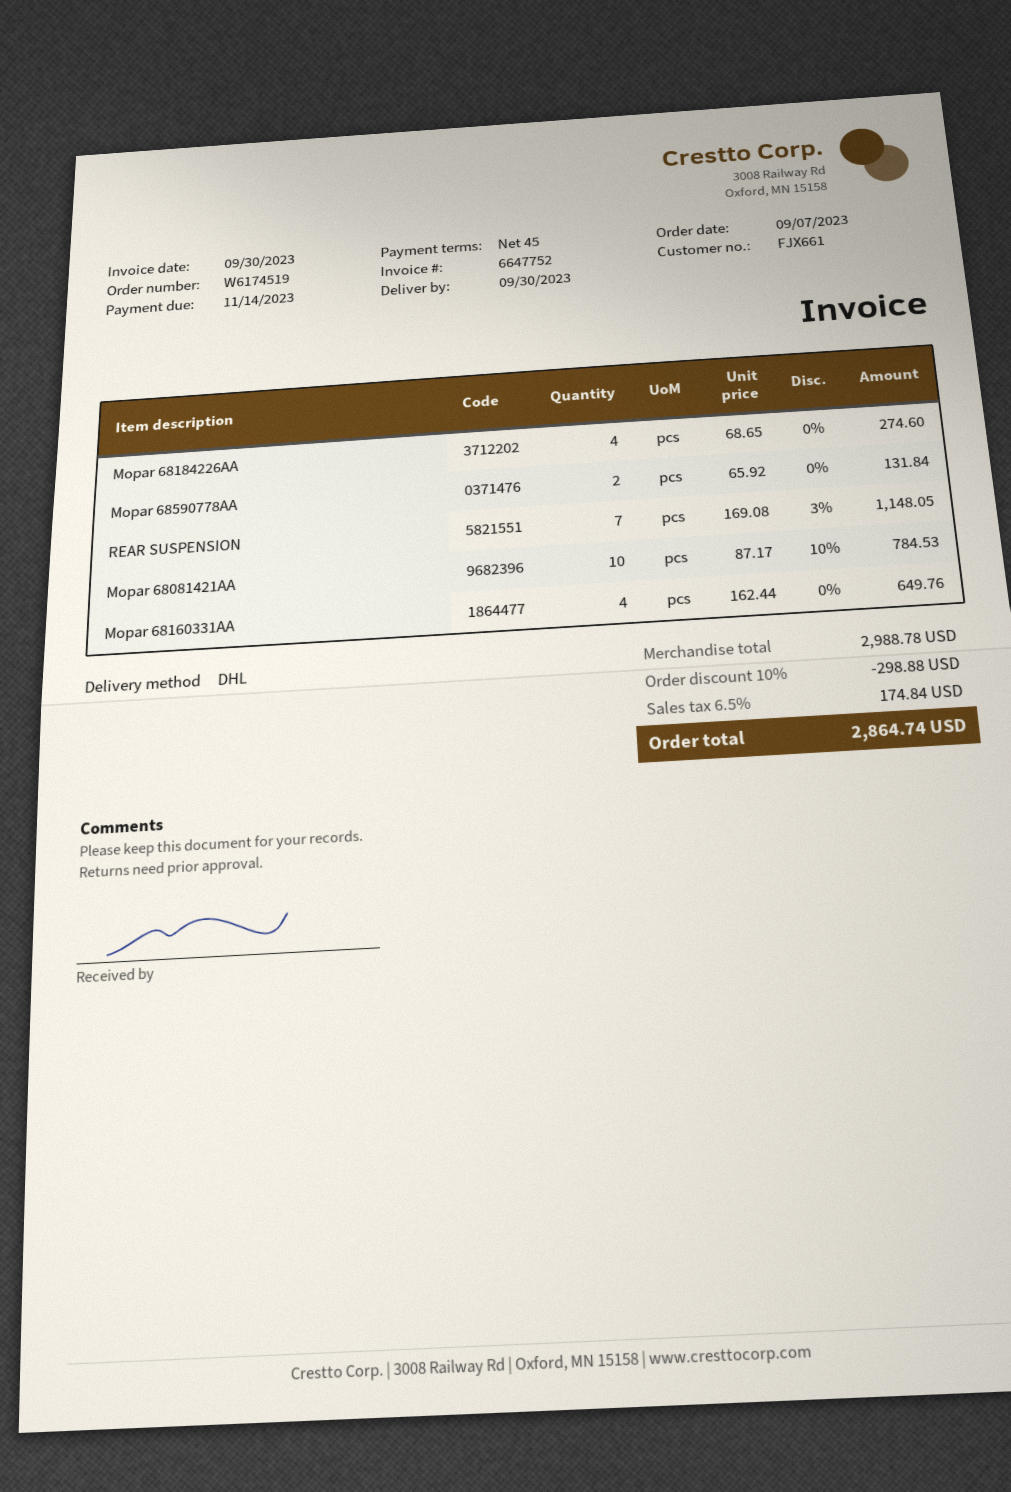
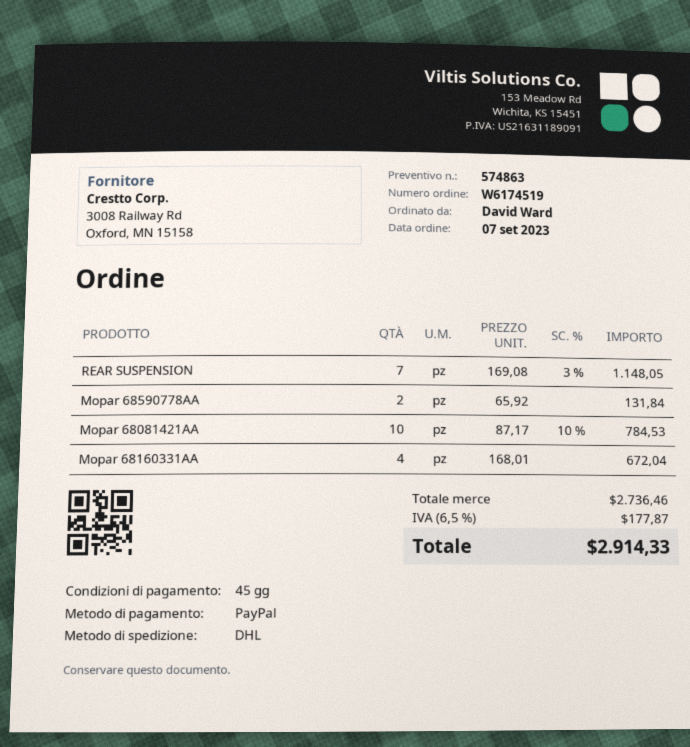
Mopar 68184226AA: 4 x 68.65 = 274.60 -> none
Mopar 68160331AA: 4 x 162.44 = 649.76 -> 4 x 168.01 = 672.04
subtotal: 2988.78 -> 2736.46
discount: 10% = 298.88 -> none
tax: 6.5% = 174.84 -> 6.5% = 177.87
total: 2864.74 -> 2914.33

